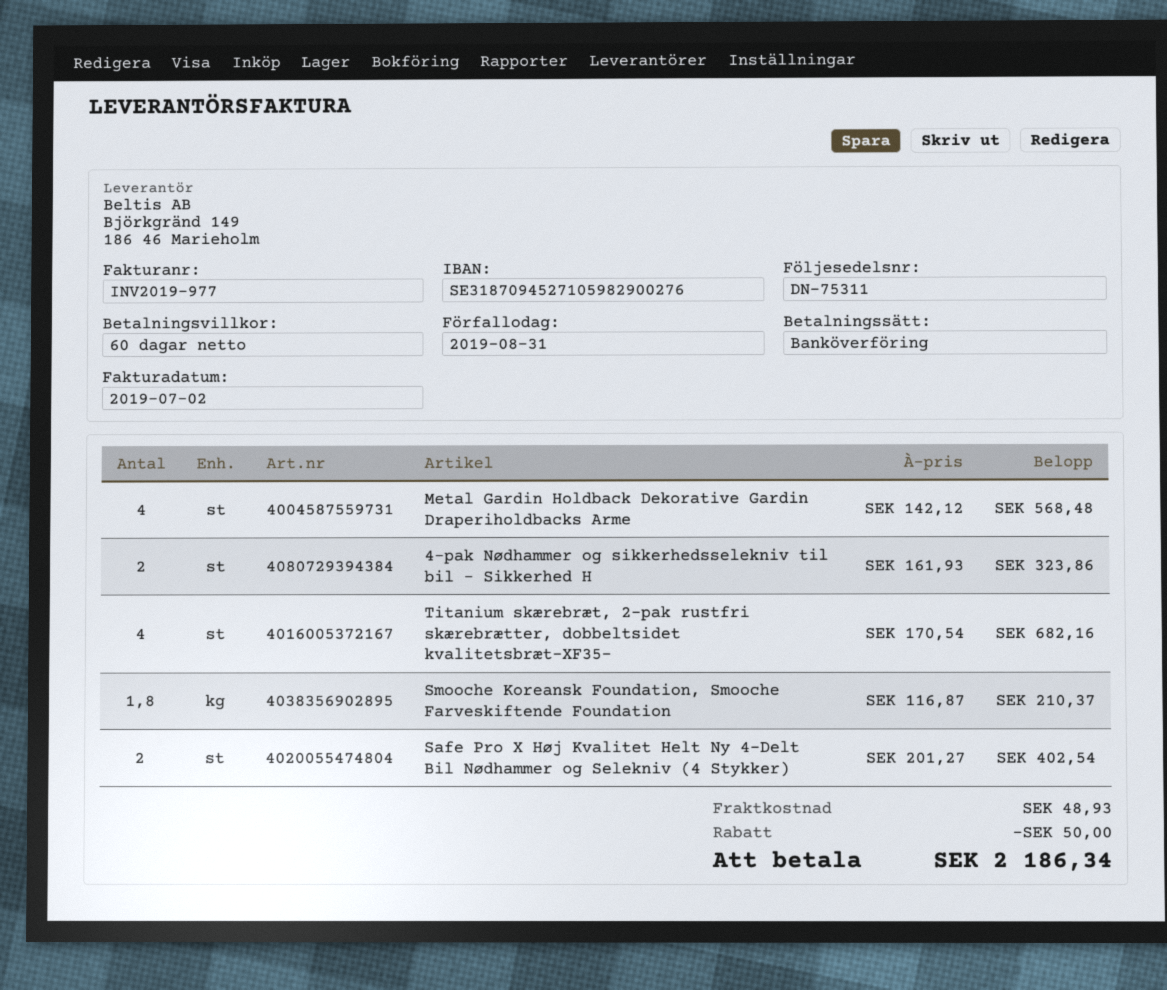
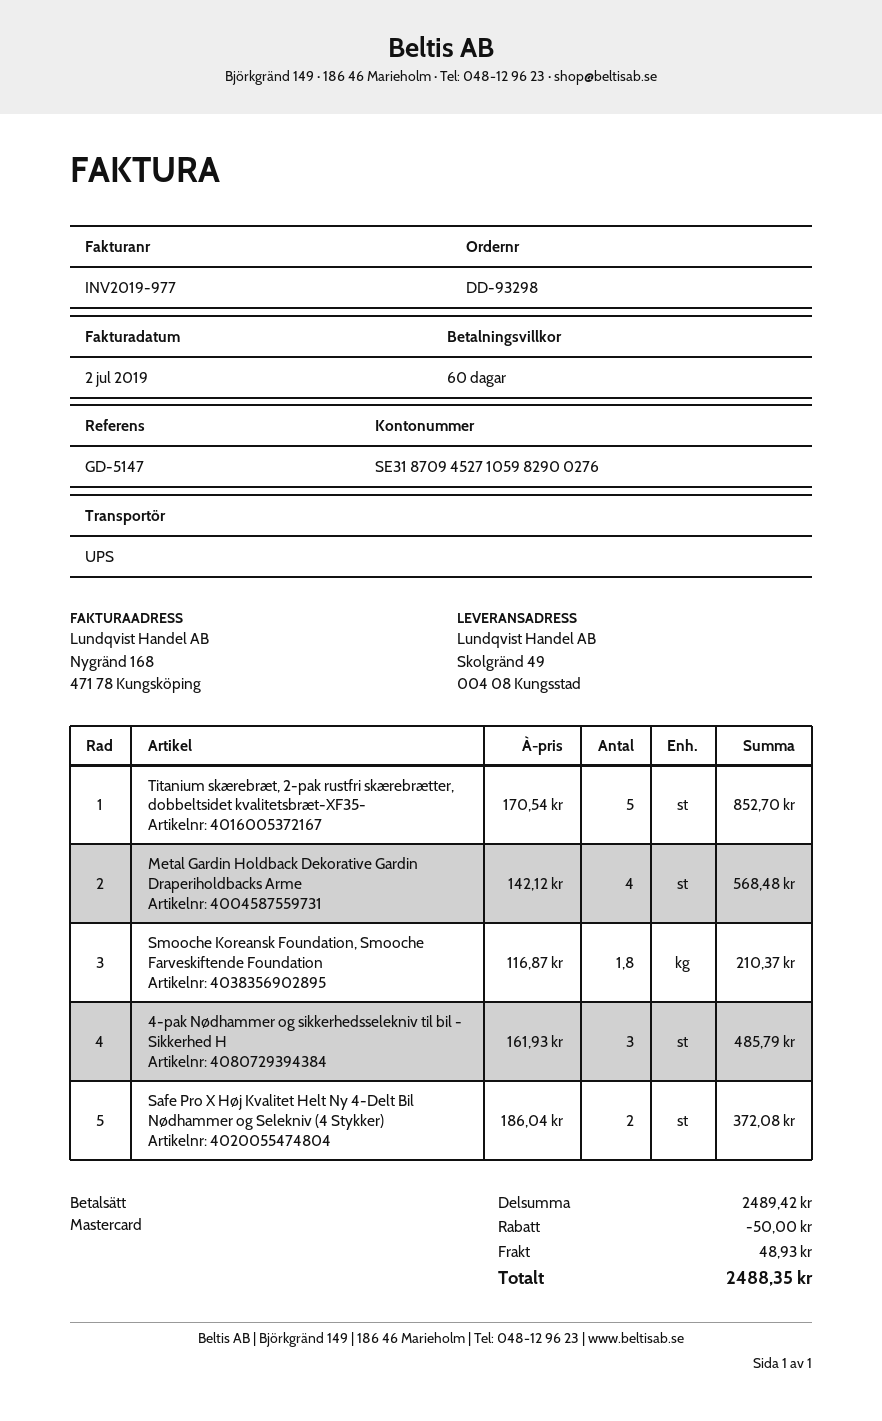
payment method: bank transfer -> Mastercard
4-pak Nødhammer og sikkerhedsselekniv til bil - Sikkerhed H: 2 x 161.93 = 323.86 -> 3 x 161.93 = 485.79
Titanium skærebræt, 2-pak rustfri skærebrætter, dobbeltsidet kvalitetsbræt-XF35-: 4 x 170.54 = 682.16 -> 5 x 170.54 = 852.70
Safe Pro X Høj Kvalitet Helt Ny 4-Delt Bil Nødhammer og Selekniv (4 Stykker): 2 x 201.27 = 402.54 -> 2 x 186.04 = 372.08
total: 2186.34 -> 2488.35

